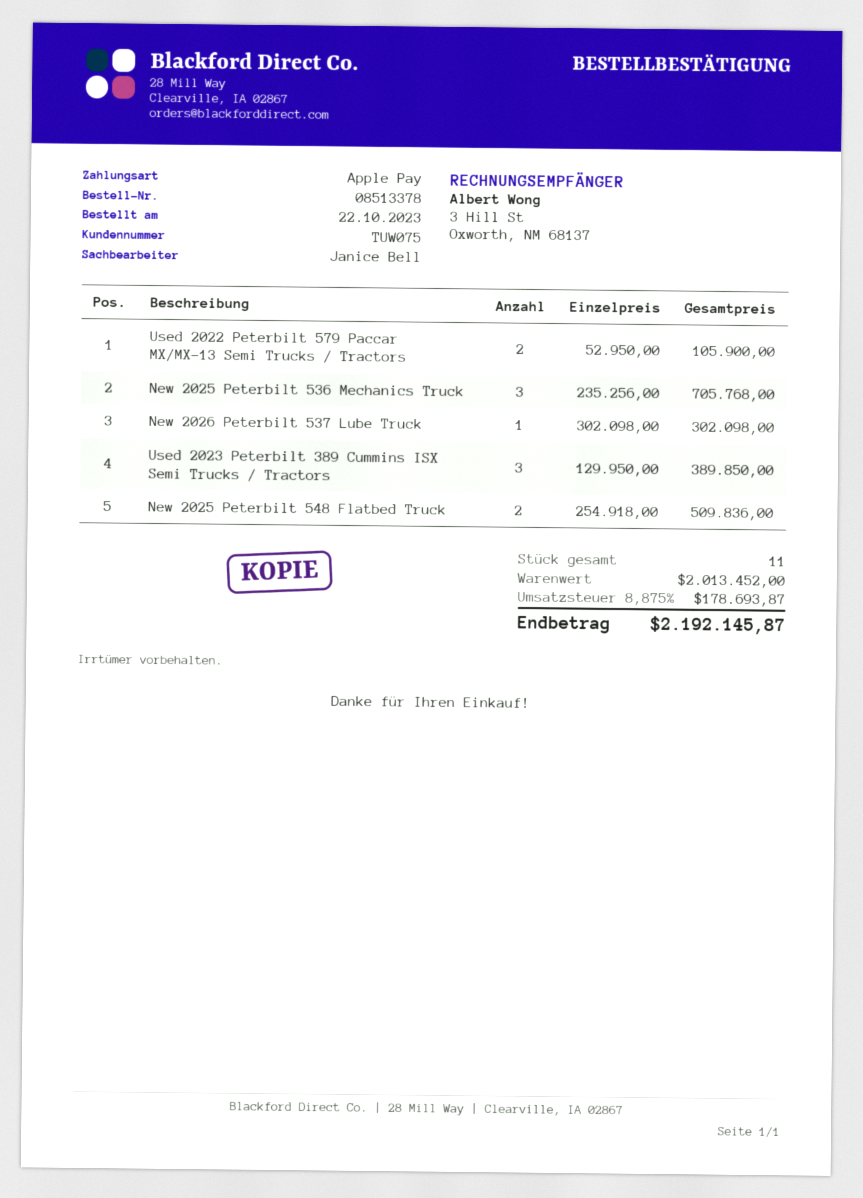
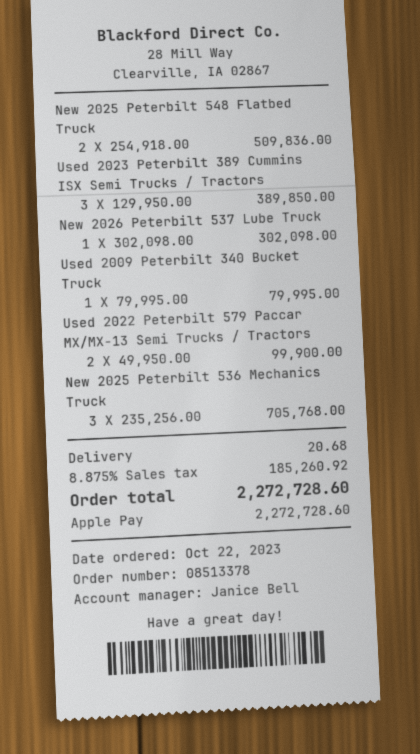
Used 2022 Peterbilt 579 Paccar MX/MX-13 Semi Trucks / Tractors: 2 x 52950.00 = 105900.00 -> 2 x 49950.00 = 99900.00
Used 2009 Peterbilt 340 Bucket Truck: none -> 1 x 79995.00 = 79995.00
shipping: none -> 20.68
tax: 8.875% = 178693.87 -> 8.875% = 185260.92
total: 2192145.87 -> 2272728.60

